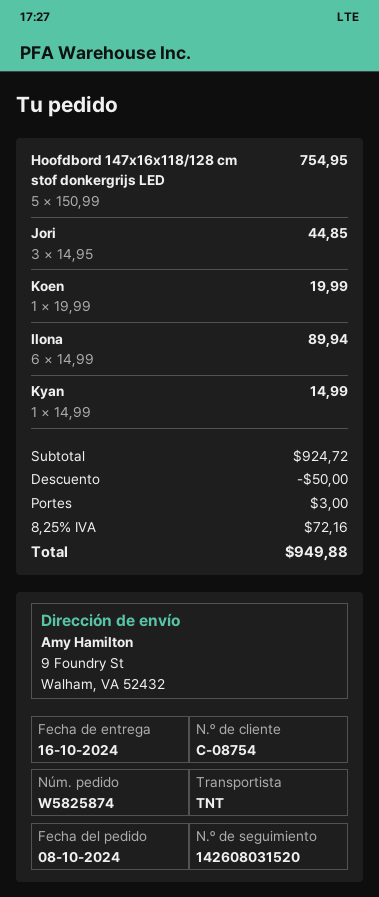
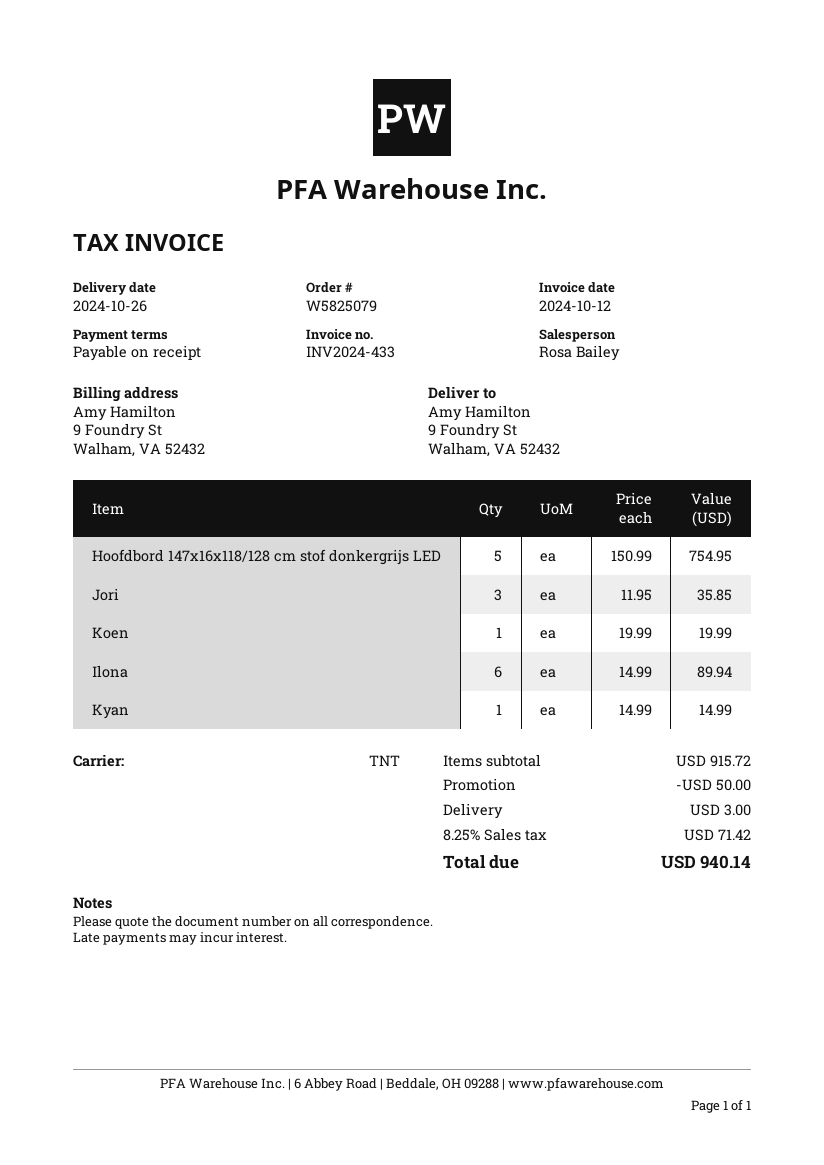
order number: W5825874 -> W5825079
delivery date: 2024-10-16 -> 2024-10-26
Jori: 3 x 14.95 = 44.85 -> 3 x 11.95 = 35.85
subtotal: 924.72 -> 915.72
tax: 8.25% = 72.16 -> 8.25% = 71.42
total: 949.88 -> 940.14

